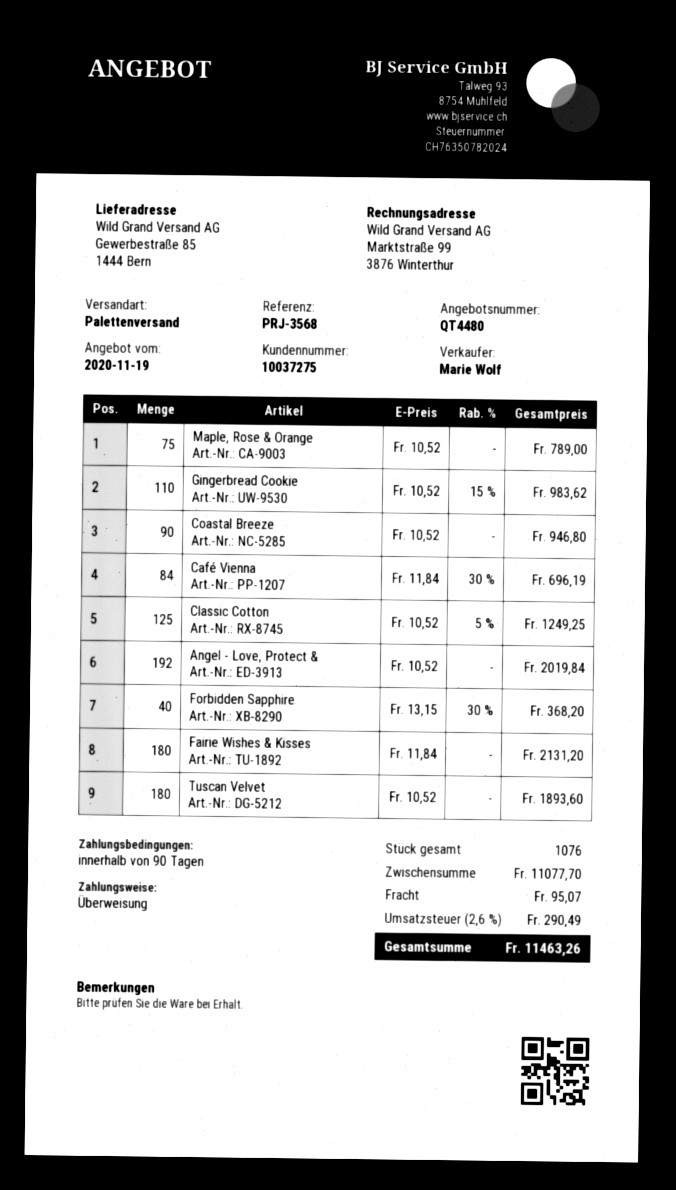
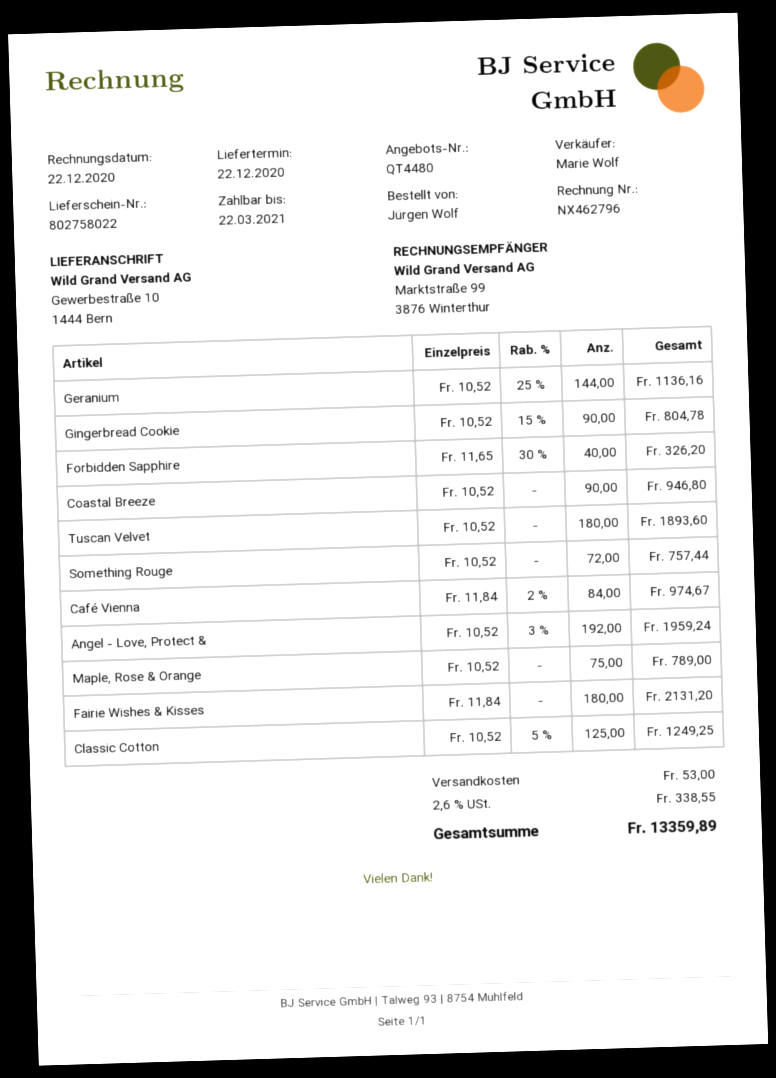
ship to: Gewerbestraße 85, 1444 Bern -> Gewerbestraße 10, 1444 Bern
Gingerbread Cookie: 110 x 10.52 - 15% = 983.62 -> 90 x 10.52 - 15% = 804.78
Café Vienna: 84 x 11.84 - 30% = 696.19 -> 84 x 11.84 - 2% = 974.67
Angel - Love, Protect &: 192 x 10.52 = 2019.84 -> 192 x 10.52 - 3% = 1959.24
Forbidden Sapphire: 40 x 13.15 - 30% = 368.20 -> 40 x 11.65 - 30% = 326.20
Geranium: none -> 144 x 10.52 - 25% = 1136.16
Something Rouge: none -> 72 x 10.52 = 757.44
shipping: 95.07 -> 53.00
tax: 2.6% = 290.49 -> 2.6% = 338.55
total: 11463.26 -> 13359.89

